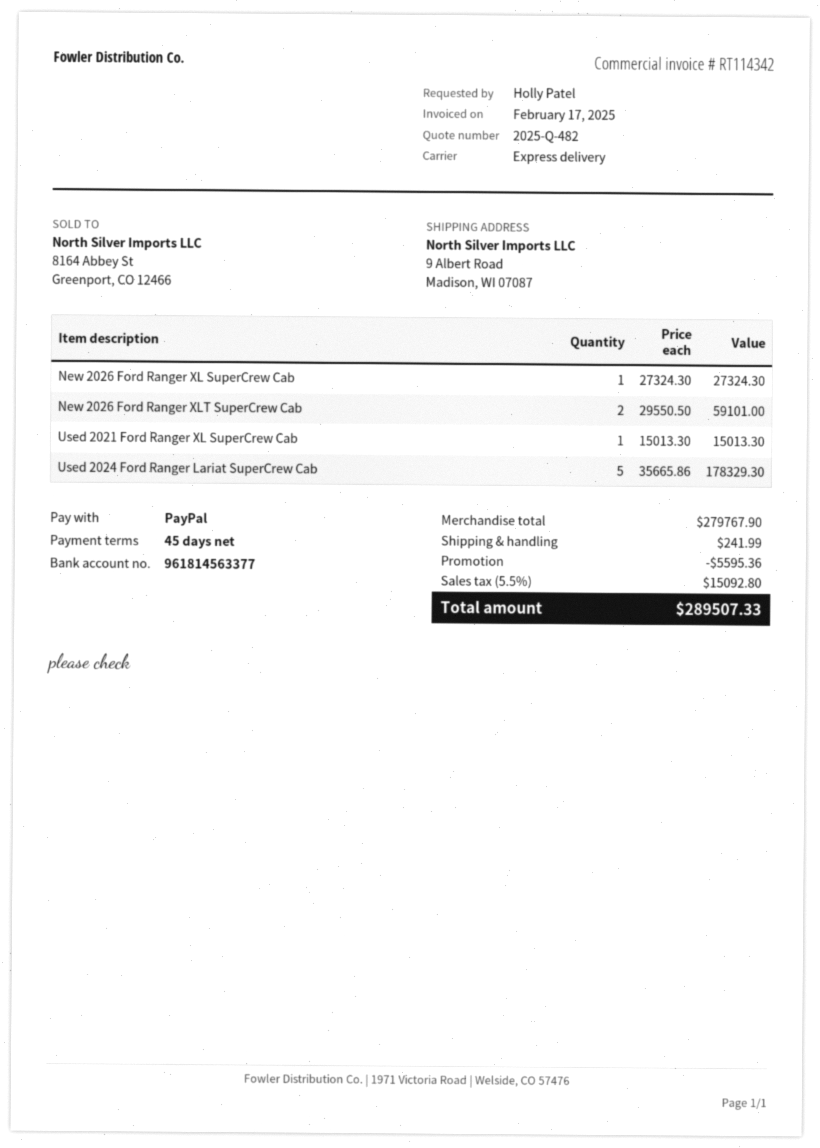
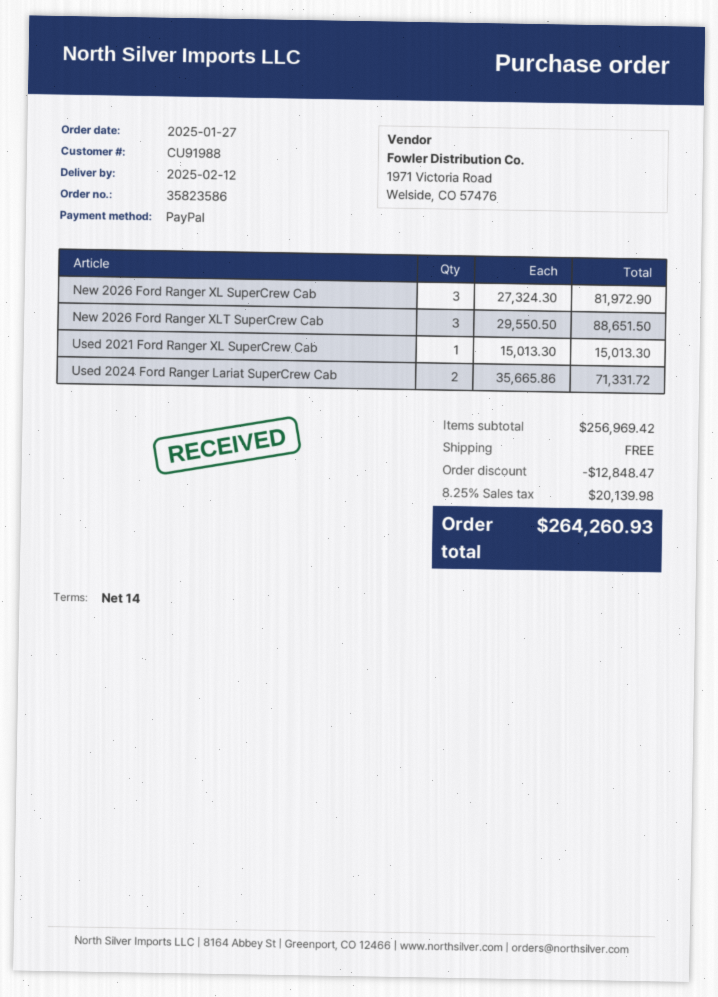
payment terms: 45 days -> 14 days
New 2026 Ford Ranger XL SuperCrew Cab: 1 x 27324.30 = 27324.30 -> 3 x 27324.30 = 81972.90
New 2026 Ford Ranger XLT SuperCrew Cab: 2 x 29550.50 = 59101.00 -> 3 x 29550.50 = 88651.50
Used 2024 Ford Ranger Lariat SuperCrew Cab: 5 x 35665.86 = 178329.30 -> 2 x 35665.86 = 71331.72
subtotal: 279767.90 -> 256969.42
discount: 5595.36 -> 12848.47
shipping: 241.99 -> 0.00
tax: 5.5% = 15092.80 -> 8.25% = 20139.98
total: 289507.33 -> 264260.93

